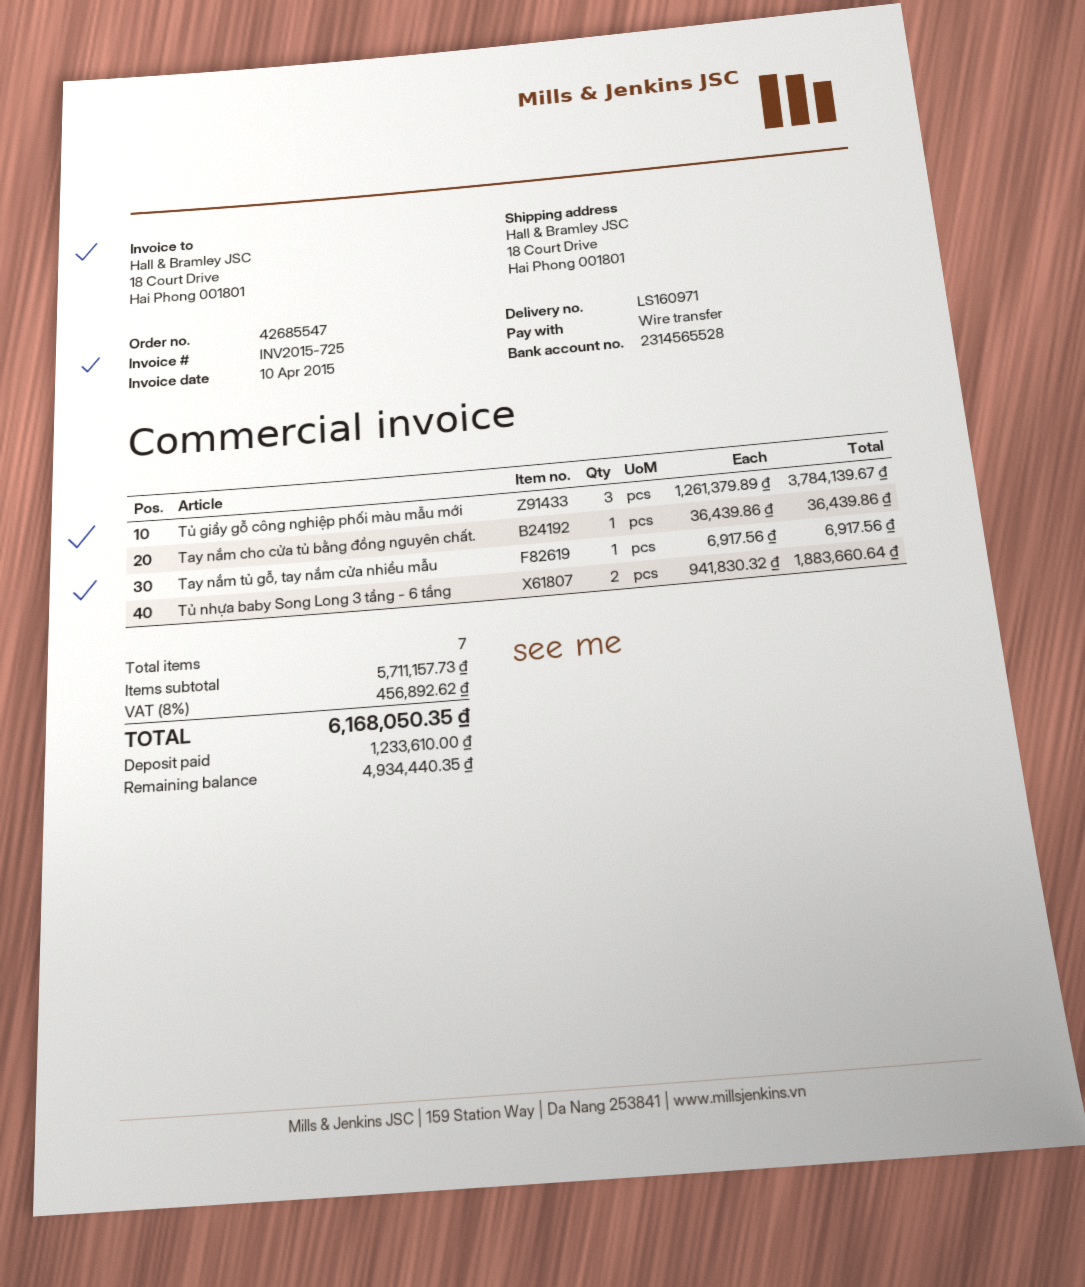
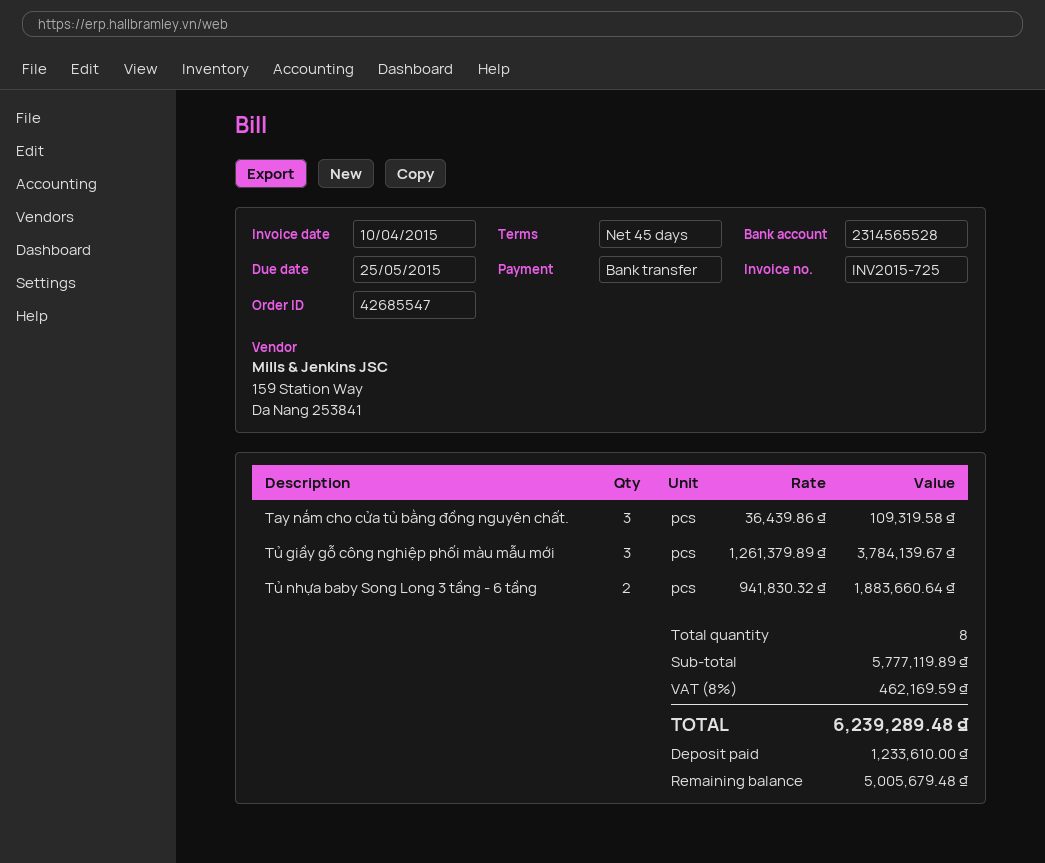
Tay nắm cho cửa tủ bằng đồng nguyên chất.: 1 x 36439.86 = 36439.86 -> 3 x 36439.86 = 109319.58
Tay nắm tủ gỗ, tay nắm cửa nhiều mẫu: 1 x 6917.56 = 6917.56 -> none
total quantity: 7 -> 8
subtotal: 5711157.73 -> 5777119.89
tax: 8% = 456892.62 -> 8% = 462169.59
total: 6168050.35 -> 6239289.48
balance: 4934440.35 -> 5005679.48

